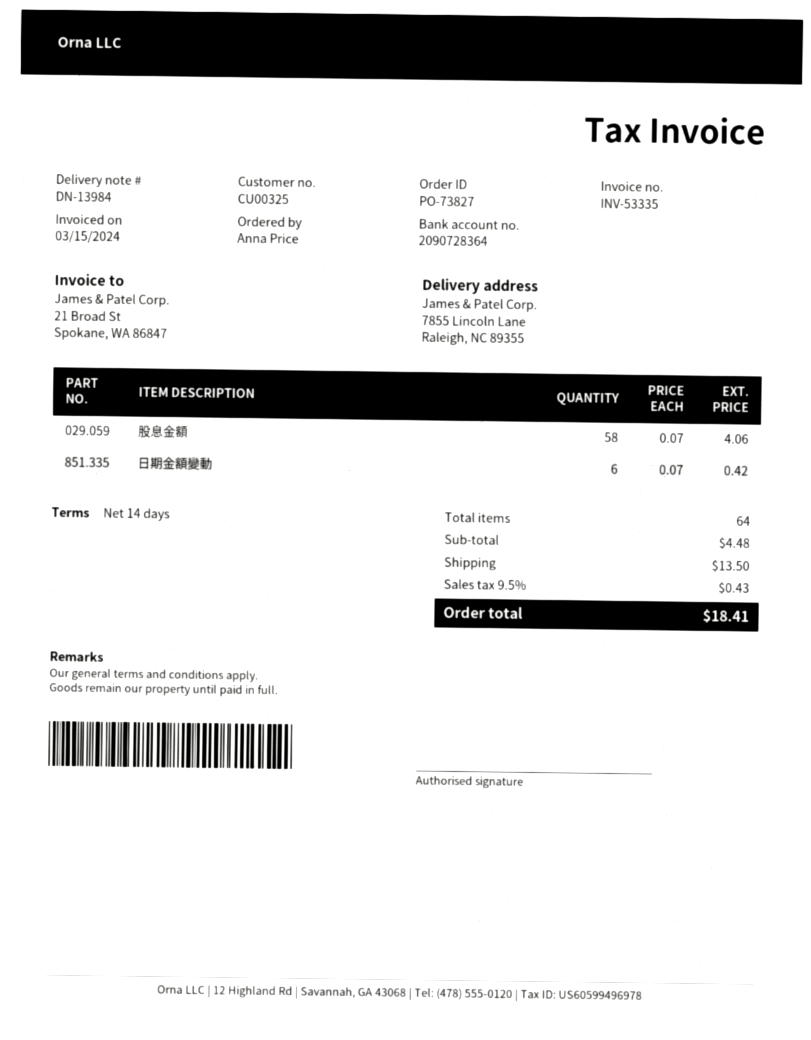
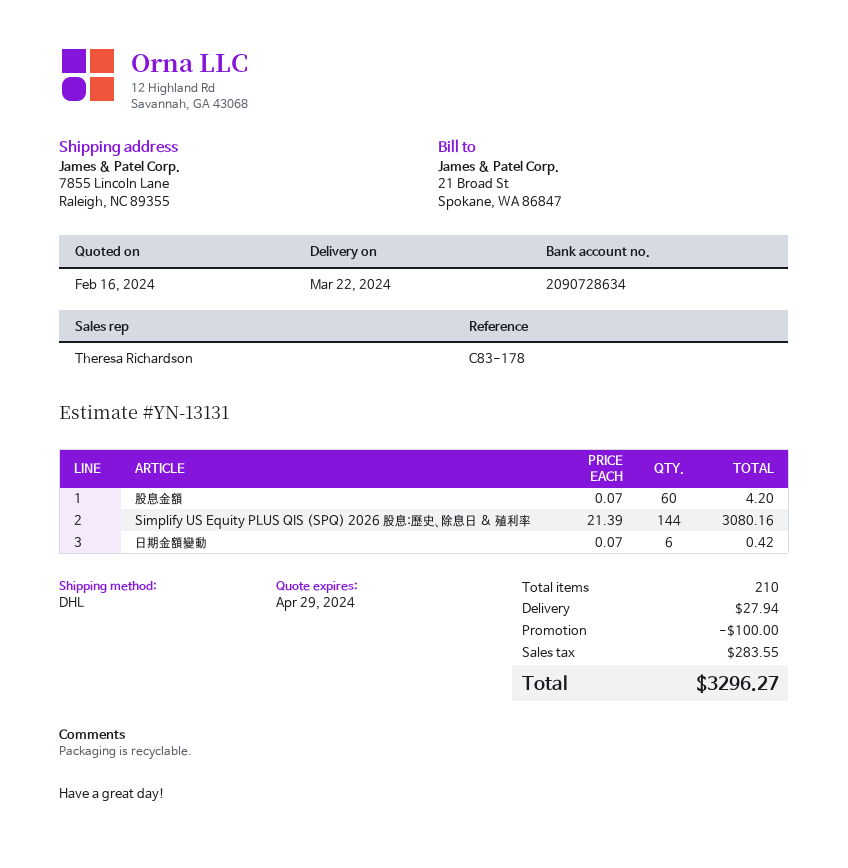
bank account: 2090728364 -> 2090728634
股息金額: 58 x 0.07 = 4.06 -> 60 x 0.07 = 4.20
Simplify US Equity PLUS QIS (SPQ) 2026 股息:歷史、除息日 & 殖利率: none -> 144 x 21.39 = 3080.16
total quantity: 64 -> 210
discount: none -> 100.00
shipping: 13.50 -> 27.94
tax: 0.43 -> 283.55
total: 18.41 -> 3296.27

